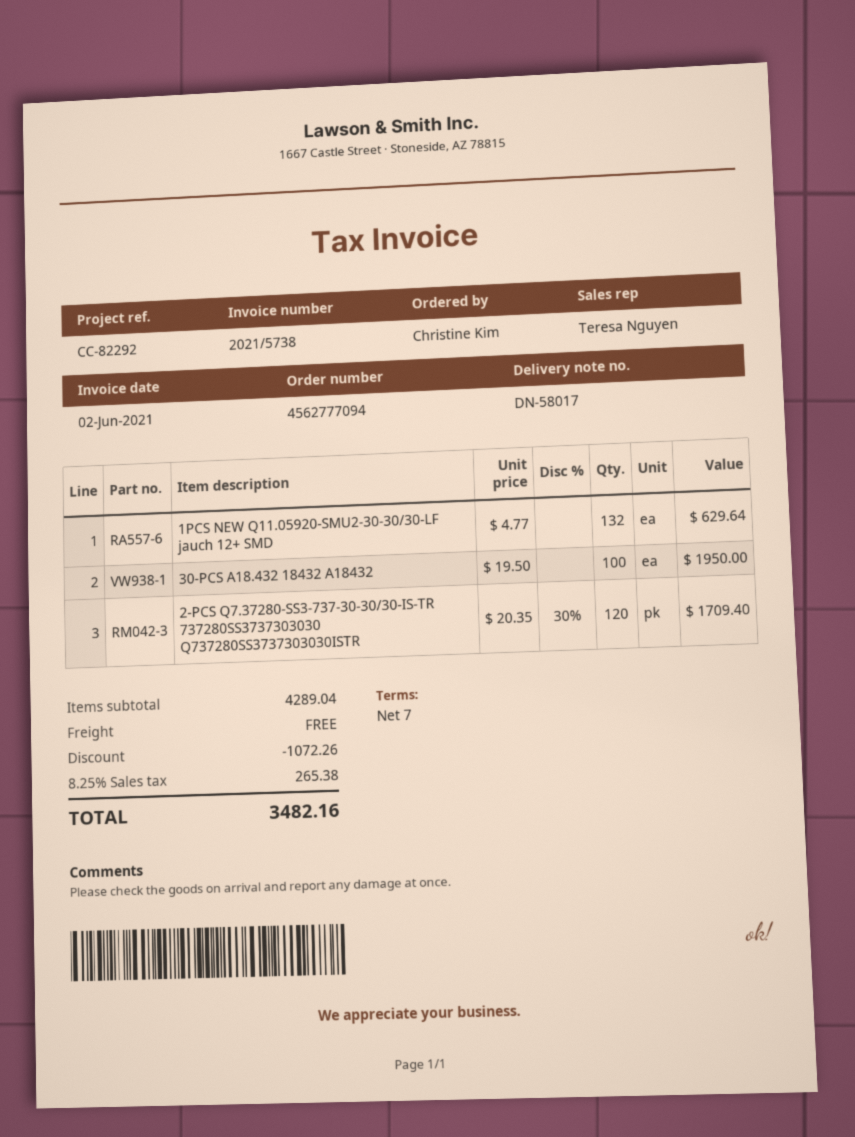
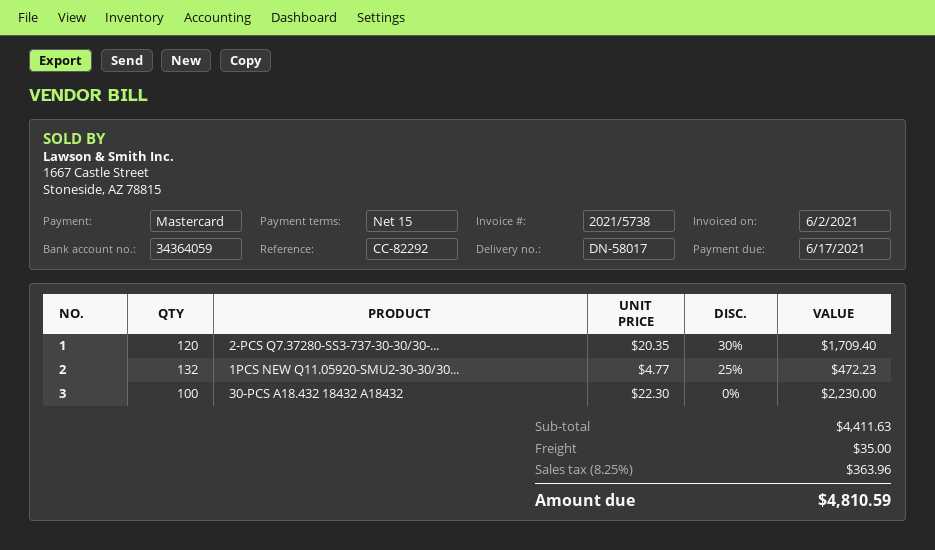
payment terms: 7 days -> 15 days
1PCS NEW Q11.05920-SMU2-30-30/30-LF jauch 12+ SMD: 132 x 4.77 = 629.64 -> 132 x 4.77 - 25% = 472.23
30-PCS A18.432 18432 A18432: 100 x 19.50 = 1950.00 -> 100 x 22.30 = 2230.00
subtotal: 4289.04 -> 4411.63
discount: 1072.26 -> none
shipping: 0.00 -> 35.00
tax: 8.25% = 265.38 -> 8.25% = 363.96
total: 3482.16 -> 4810.59

